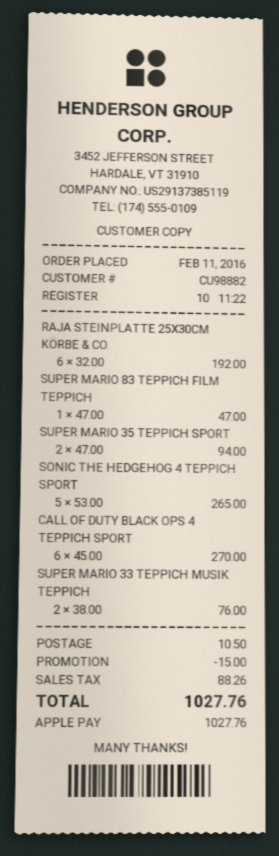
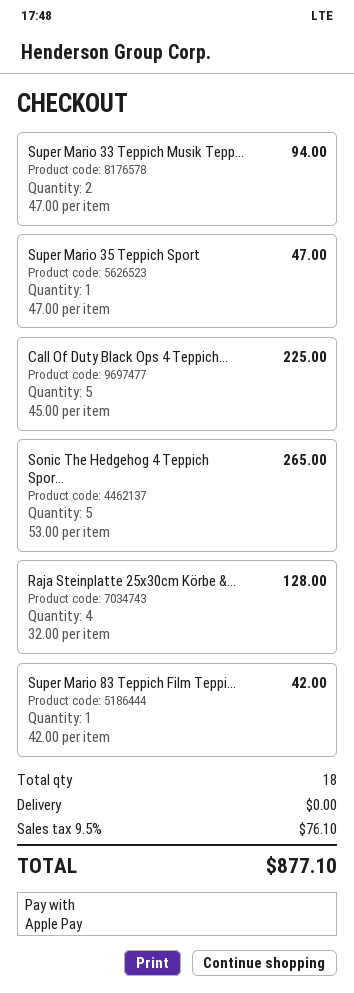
RAJA STEINPLATTE 25X30CM KÖRBE & CO.: 6 x 32.00 = 192.00 -> 4 x 32.00 = 128.00
SUPER MARIO 83 TEPPICH FILM TEPPICH: 1 x 47.00 = 47.00 -> 1 x 42.00 = 42.00
SUPER MARIO 35 TEPPICH SPORT: 2 x 47.00 = 94.00 -> 1 x 47.00 = 47.00
CALL OF DUTY BLACK OPS 4 TEPPICH SPORT: 6 x 45.00 = 270.00 -> 5 x 45.00 = 225.00
SUPER MARIO 33 TEPPICH MUSIK TEPPICH: 2 x 38.00 = 76.00 -> 2 x 47.00 = 94.00
discount: 15.00 -> none
shipping: 10.50 -> 0.00
tax: 88.26 -> 76.10
total: 1027.76 -> 877.10

